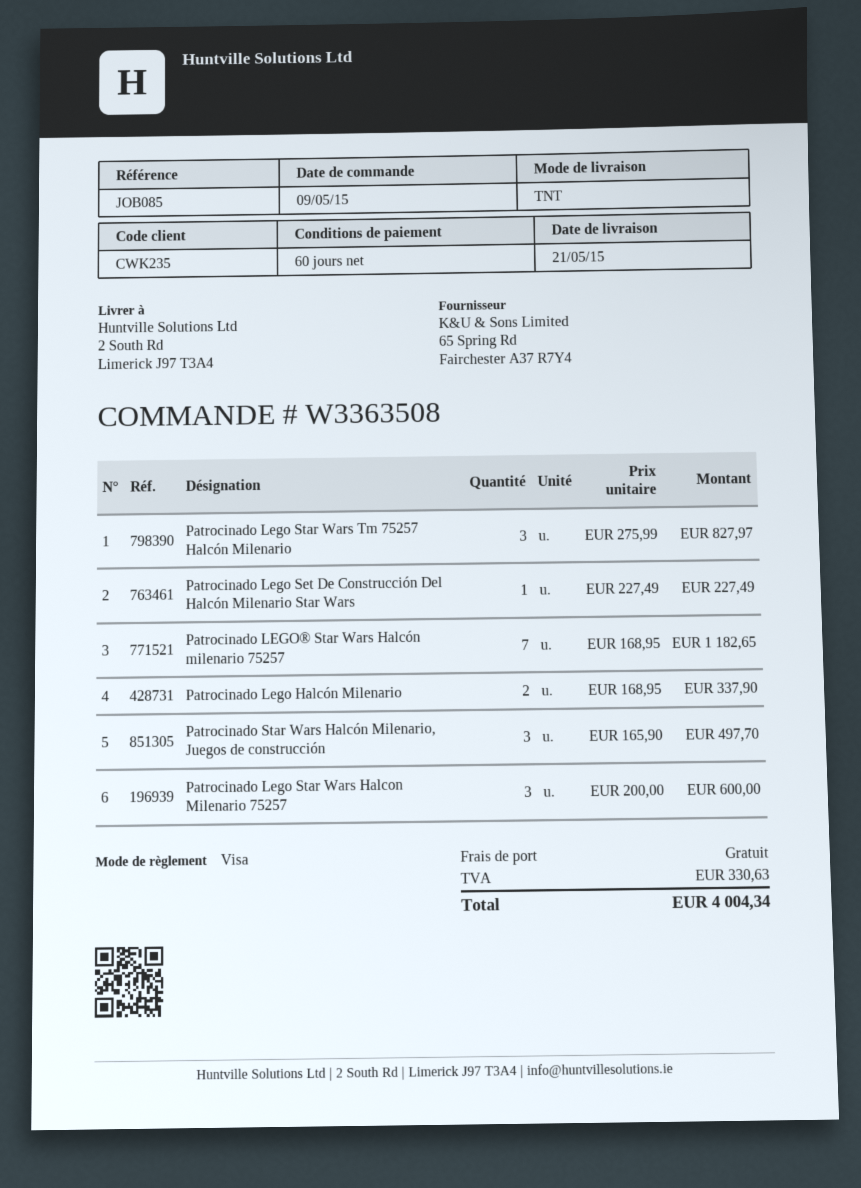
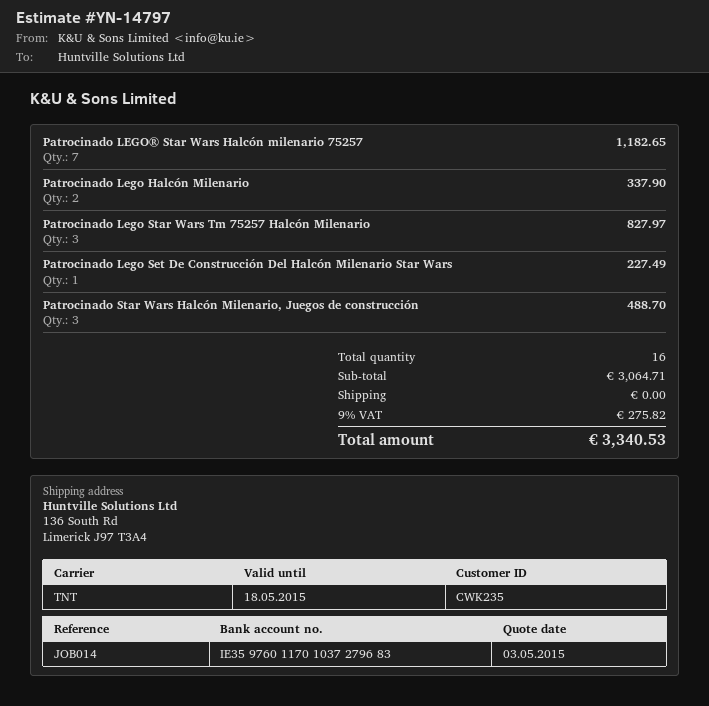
reference: JOB085 -> JOB014
ship to: 2 South Rd, Limerick J97 T3A4 -> 136 South Rd, Limerick J97 T3A4
Patrocinado Star Wars Halcón Milenario, Juegos de construcción: 3 for 497.70 -> 3 for 488.70
Patrocinado Lego Star Wars Halcon Milenario 75257: 3 for 600.00 -> none
tax: 330.63 -> 275.82
total: 4004.34 -> 3340.53

